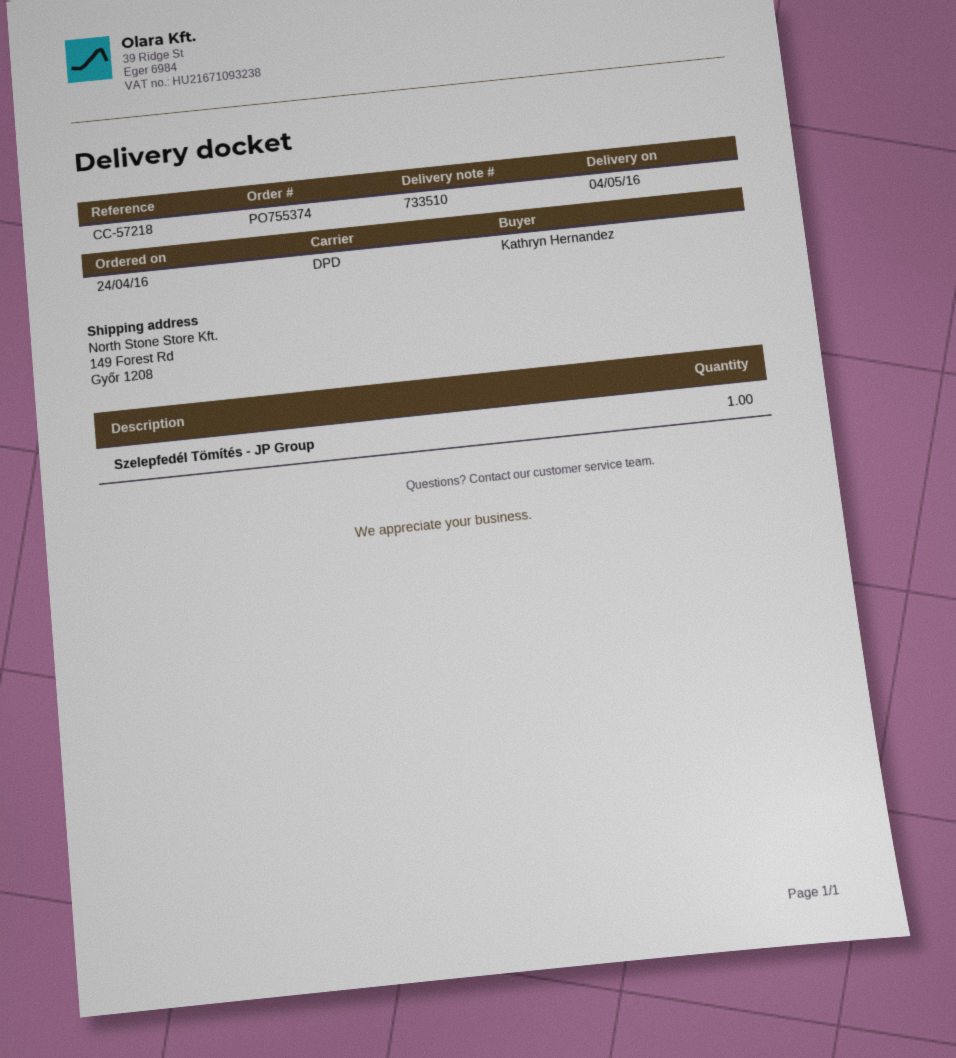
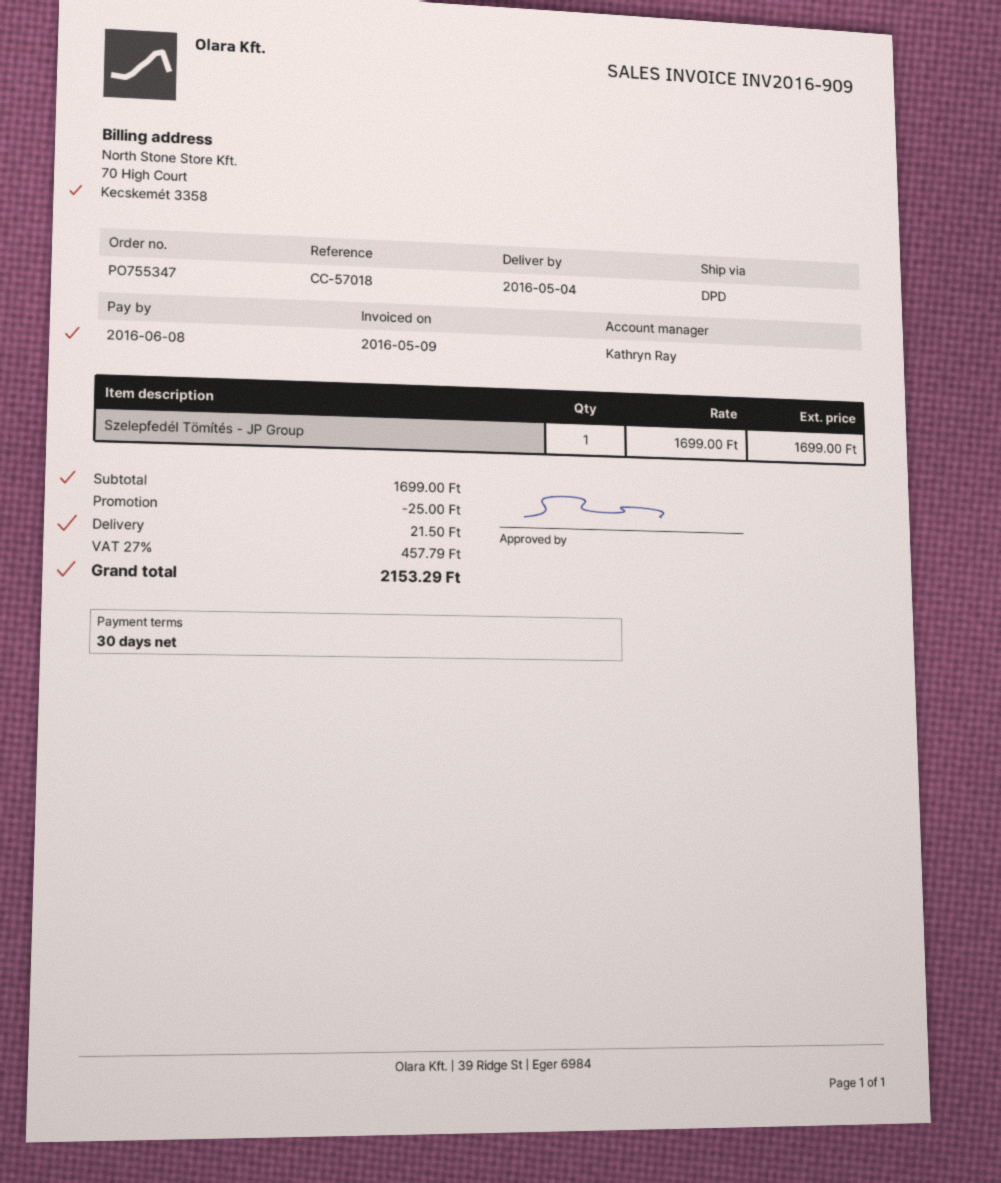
order number: PO755374 -> PO755347
reference: CC-57218 -> CC-57018

